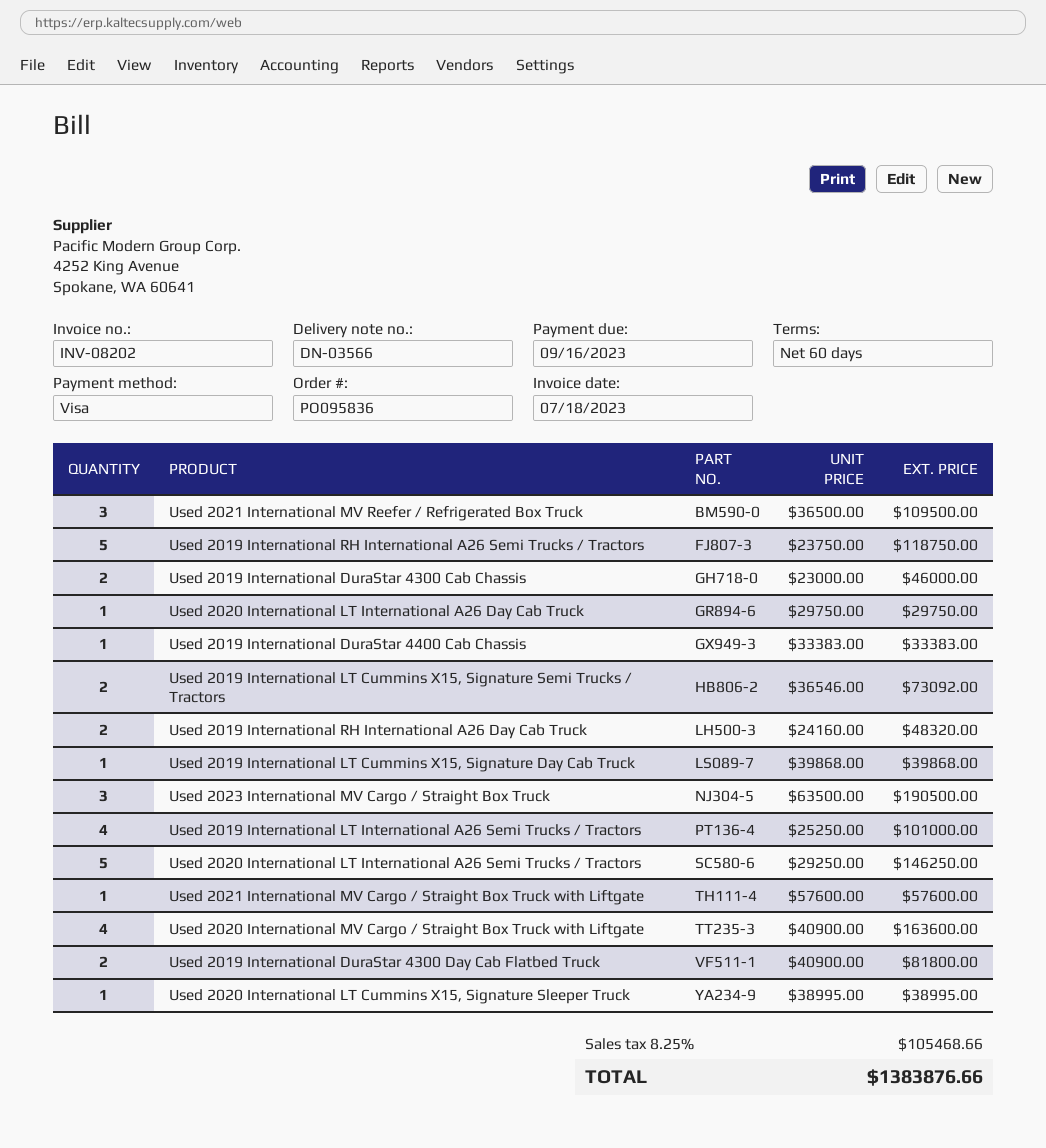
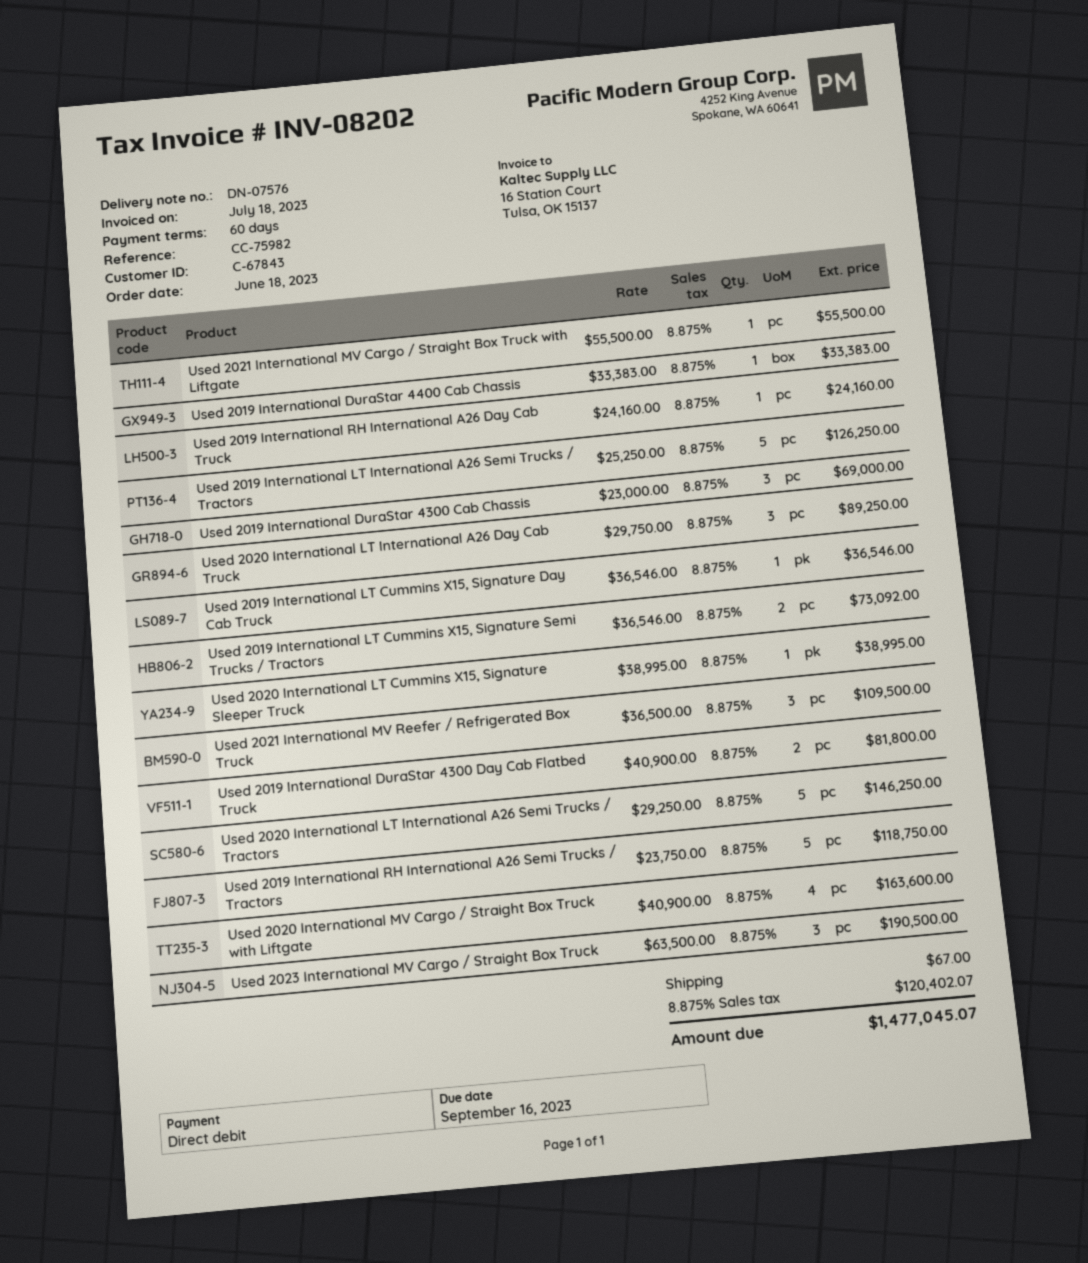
delivery note number: DN-03566 -> DN-07576
payment method: Visa -> direct debit
Used 2019 International DuraStar 4300 Cab Chassis: 2 x 23000.00 = 46000.00 -> 3 x 23000.00 = 69000.00
Used 2020 International LT International A26 Day Cab Truck: 1 x 29750.00 = 29750.00 -> 3 x 29750.00 = 89250.00
Used 2019 International RH International A26 Day Cab Truck: 2 x 24160.00 = 48320.00 -> 1 x 24160.00 = 24160.00
Used 2019 International LT Cummins X15, Signature Day Cab Truck: 1 x 39868.00 = 39868.00 -> 1 x 36546.00 = 36546.00
Used 2019 International LT International A26 Semi Trucks / Tractors: 4 x 25250.00 = 101000.00 -> 5 x 25250.00 = 126250.00
Used 2021 International MV Cargo / Straight Box Truck with Liftgate: 1 x 57600.00 = 57600.00 -> 1 x 55500.00 = 55500.00
shipping: none -> 67.00
tax: 8.25% = 105468.66 -> 8.875% = 120402.07
total: 1383876.66 -> 1477045.07

